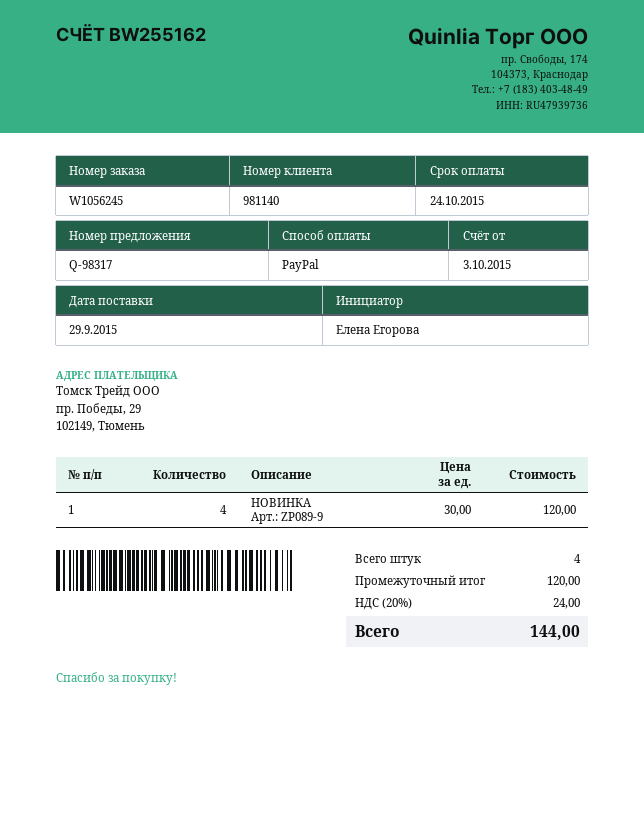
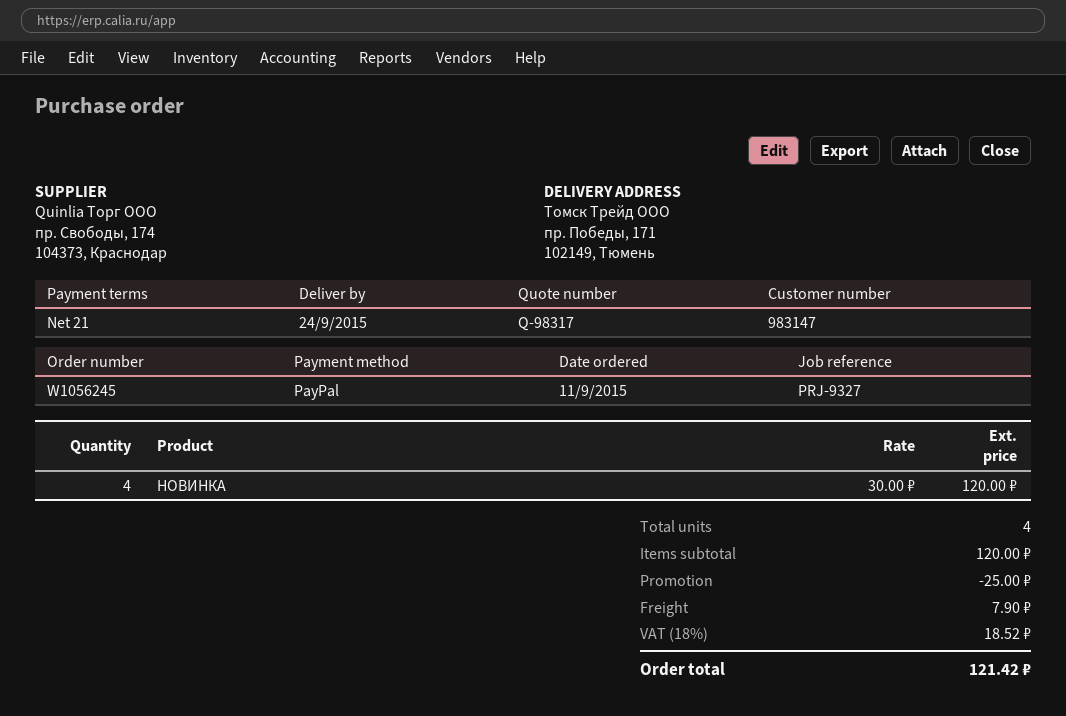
delivery date: 2015-09-29 -> 2015-09-24
customer number: 981140 -> 983147
discount: none -> 25.00
shipping: none -> 7.90
tax: 20% = 24.00 -> 18% = 18.52
total: 144.00 -> 121.42

